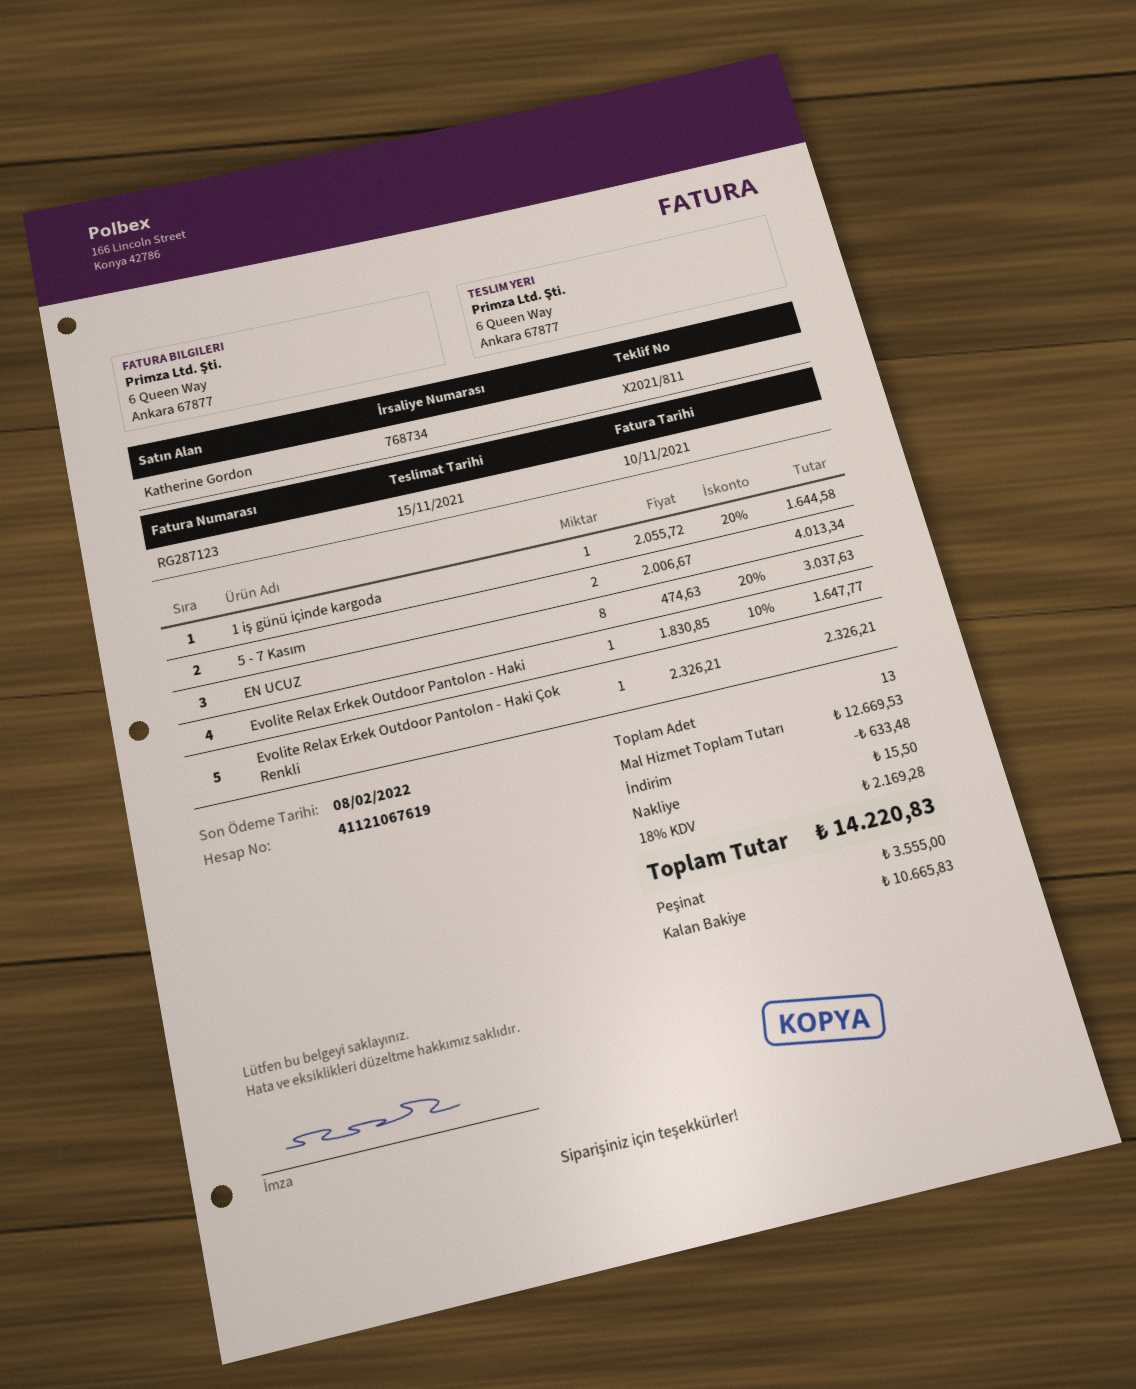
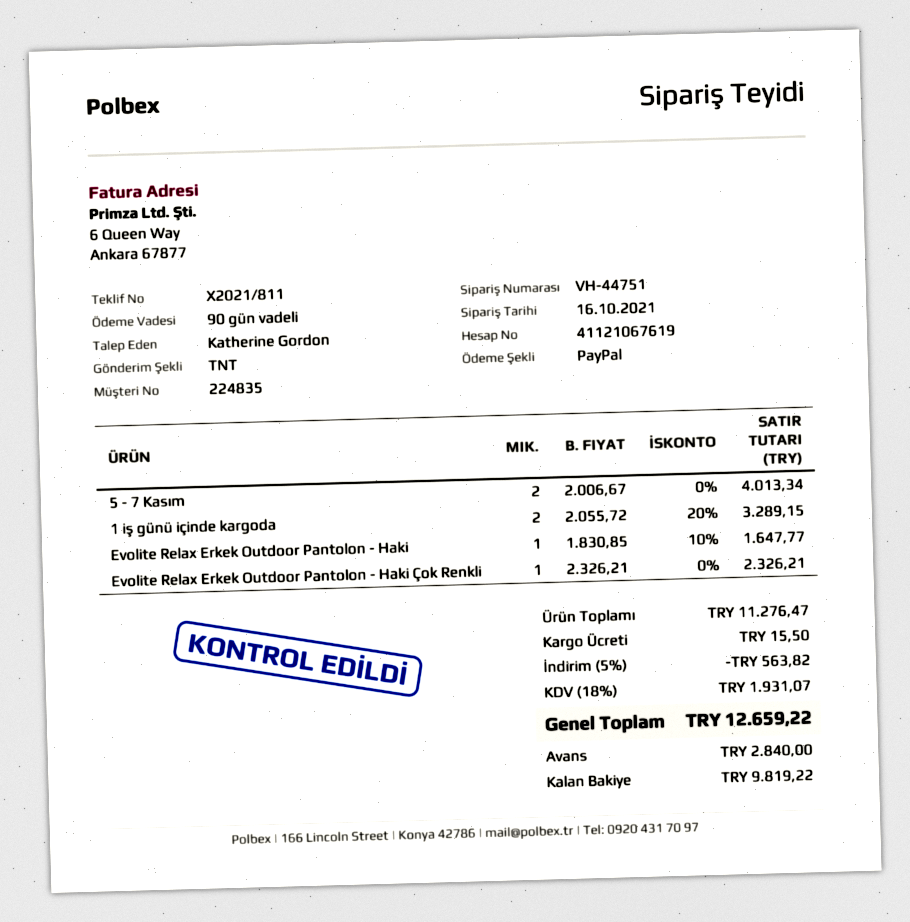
1 iş günü içinde kargoda: 1 x 2055.72 - 20% = 1644.58 -> 2 x 2055.72 - 20% = 3289.15
EN UCUZ: 8 x 474.63 - 20% = 3037.63 -> none
subtotal: 12669.53 -> 11276.47
discount: 633.48 -> 563.82
tax: 18% = 2169.28 -> 18% = 1931.07
total: 14220.83 -> 12659.22
deposit: 3555.00 -> 2840.00
balance: 10665.83 -> 9819.22

